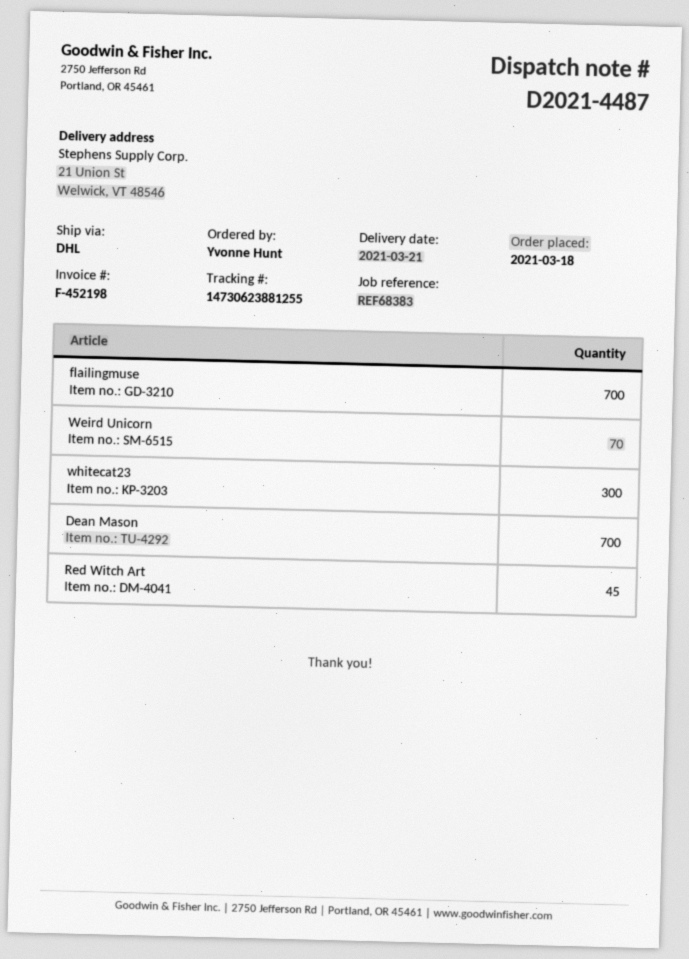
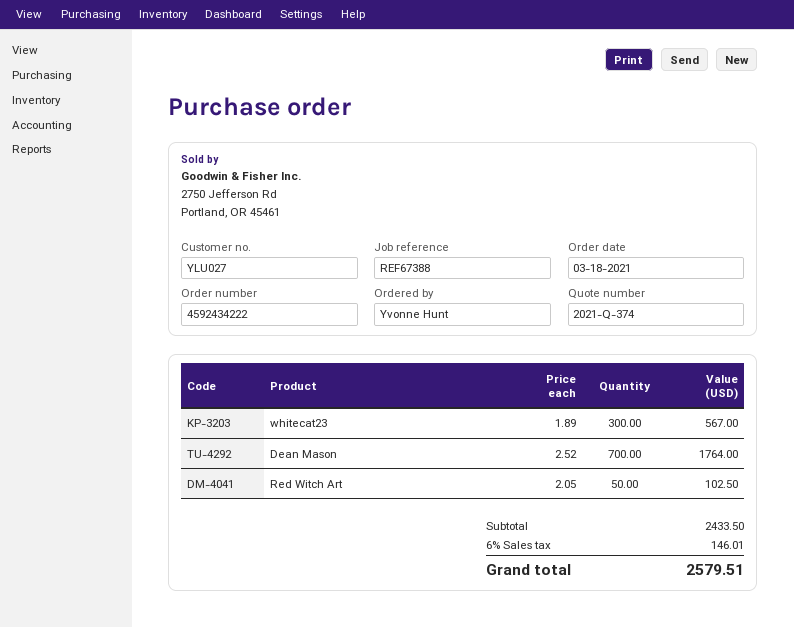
reference: REF68383 -> REF67388
flailingmuse: 700 -> none
Weird Unicorn: 70 -> none
Red Witch Art: 45 -> 50

